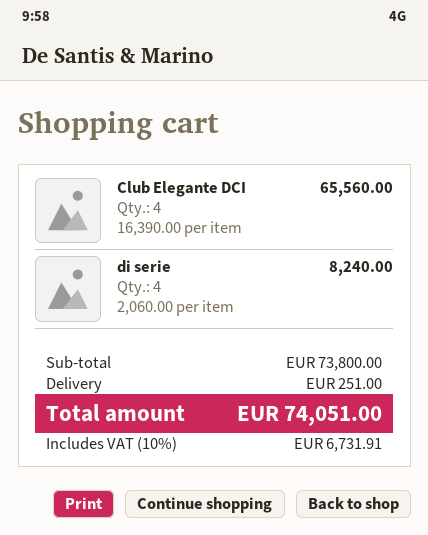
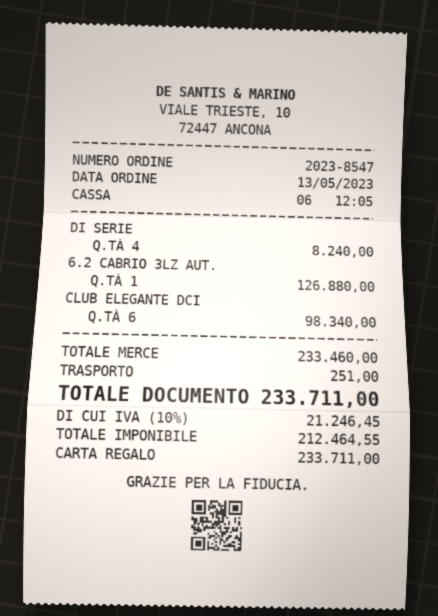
Club Elegante DCI: 4 for 65560.00 -> 6 for 98340.00
6.2 CABRIO 3LZ AUT.: none -> 1 for 126880.00
subtotal: 73800.00 -> 233460.00
tax: 10% = 6731.91 -> 10% = 21246.45
total: 74051.00 -> 233711.00

